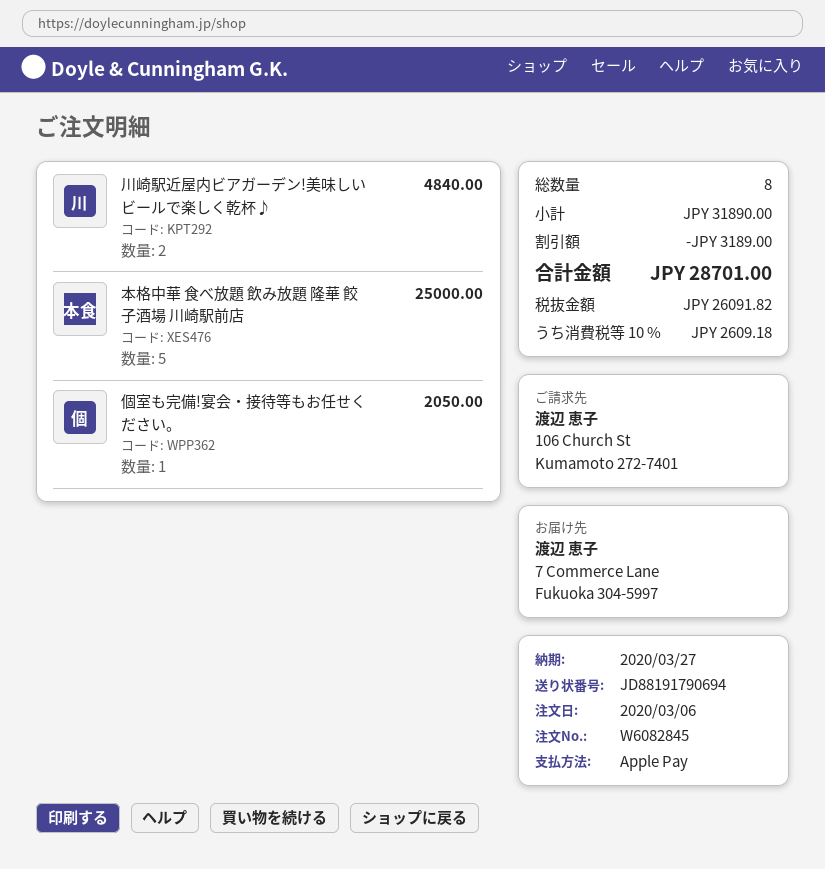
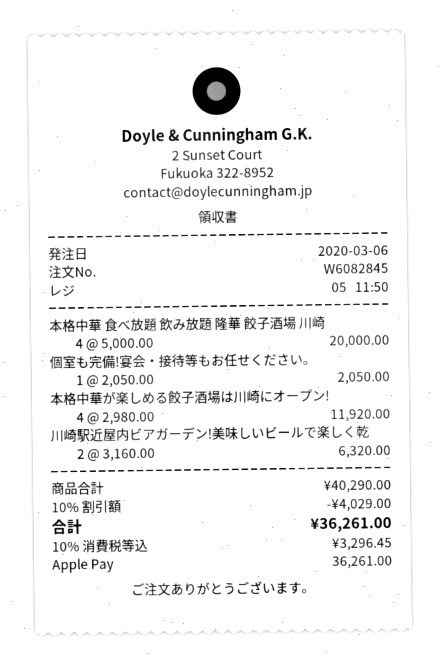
川崎駅近屋内ビアガーデン!美味しいビールで楽しく乾杯♪: 2 for 4840.00 -> 2 for 6320.00
本格中華 食べ放題 飲み放題 隆華 餃子酒場 川崎駅前店: 5 for 25000.00 -> 4 for 20000.00
本格中華が楽しめる餃子酒場は川崎にオープン!: none -> 4 for 11920.00
subtotal: 31890.00 -> 40290.00
discount: 3189.00 -> 4029.00
tax: 10% = 2609.18 -> 10% = 3296.45
total: 28701.00 -> 36261.00

